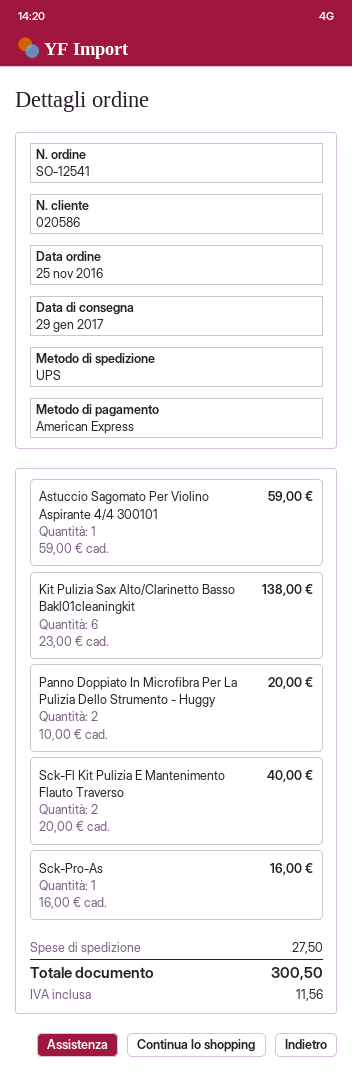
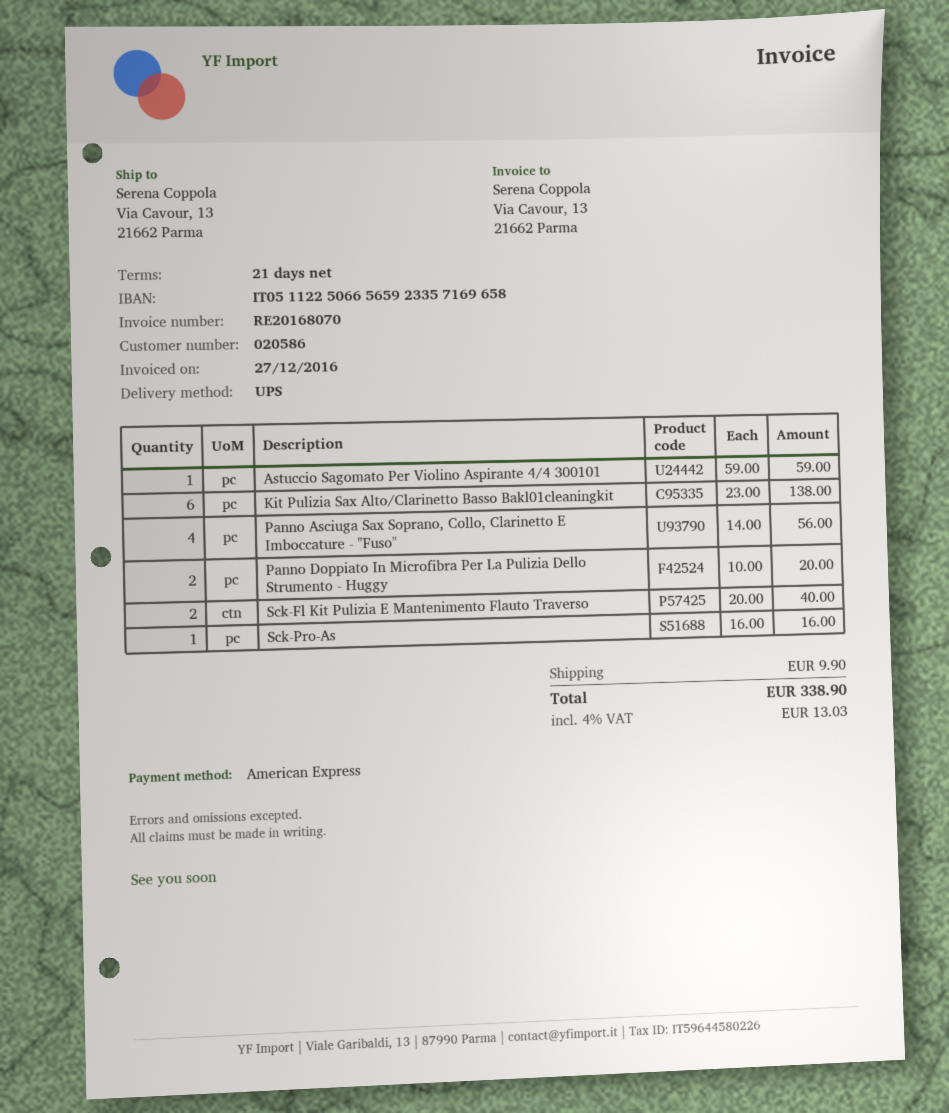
Panno Asciuga Sax Soprano, Collo, Clarinetto E Imboccature - "Fuso": none -> 4 x 14.00 = 56.00
shipping: 27.50 -> 9.90
tax: 11.56 -> 13.03
total: 300.50 -> 338.90

